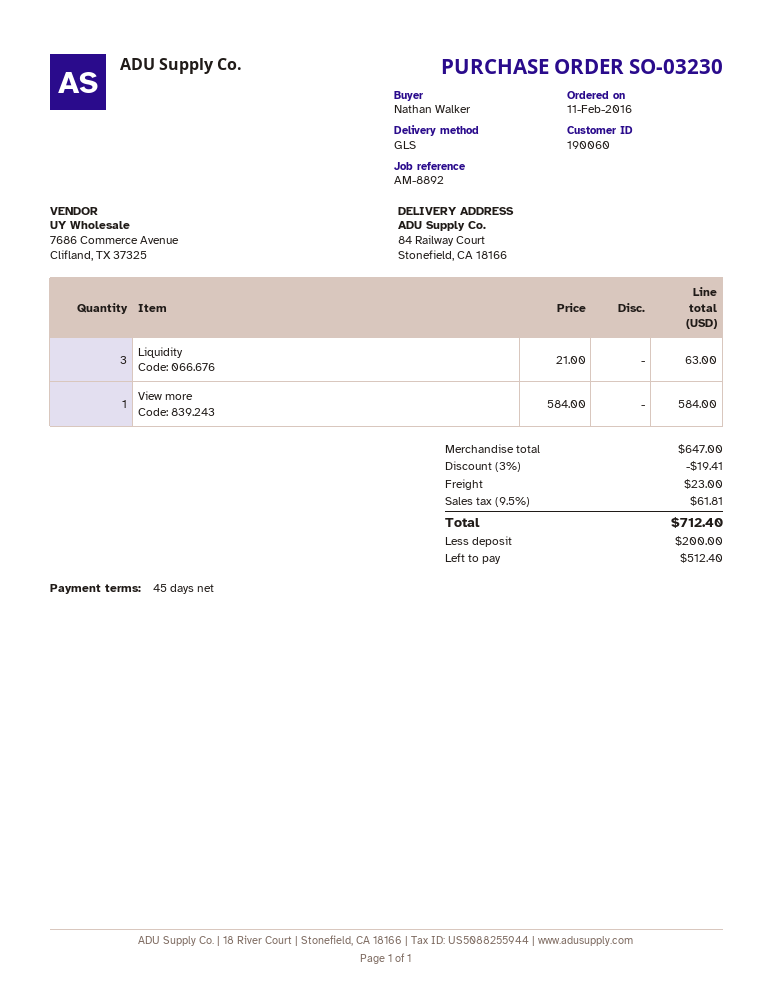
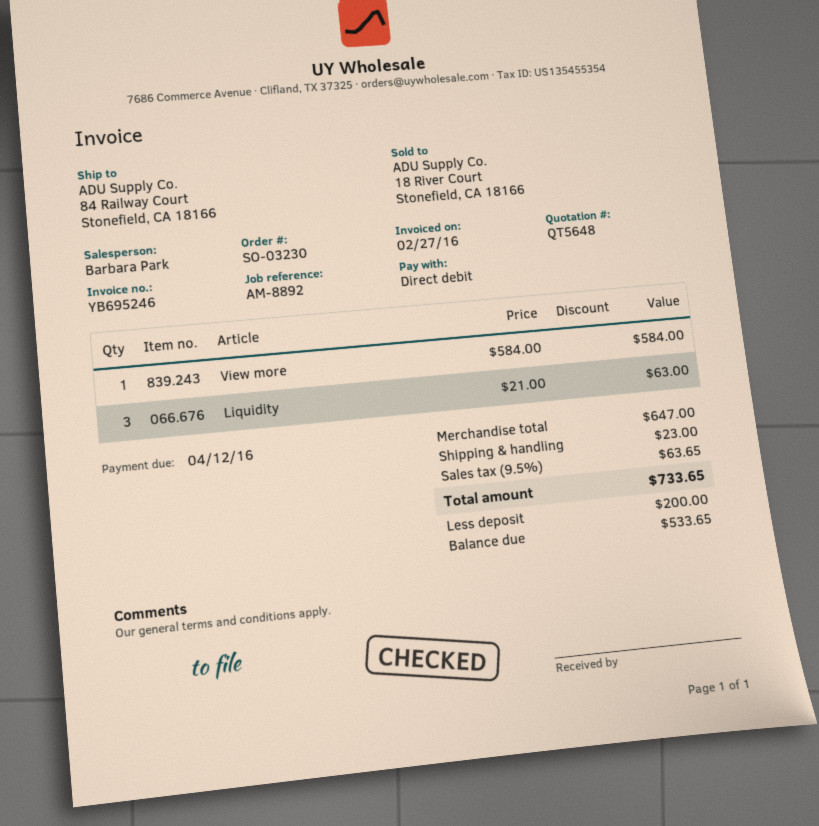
discount: 3% = 19.41 -> none
tax: 9.5% = 61.81 -> 9.5% = 63.65
total: 712.40 -> 733.65
balance: 512.40 -> 533.65

